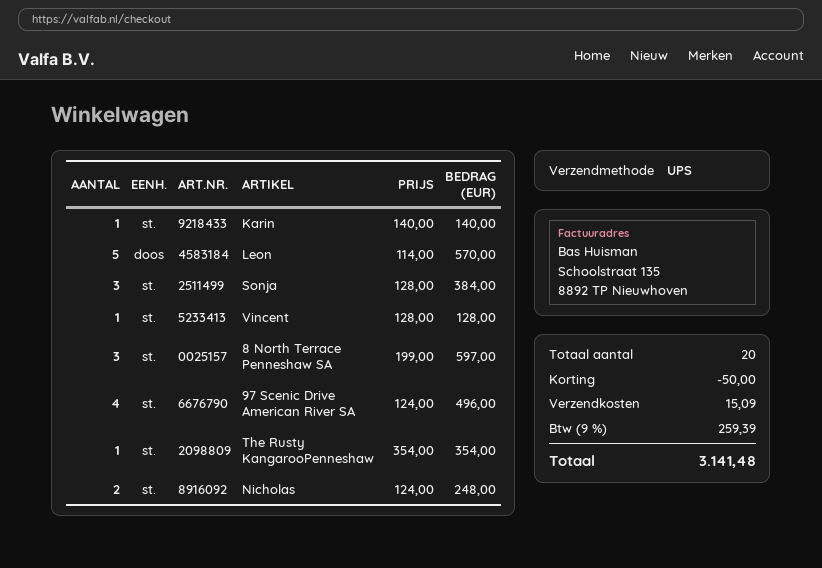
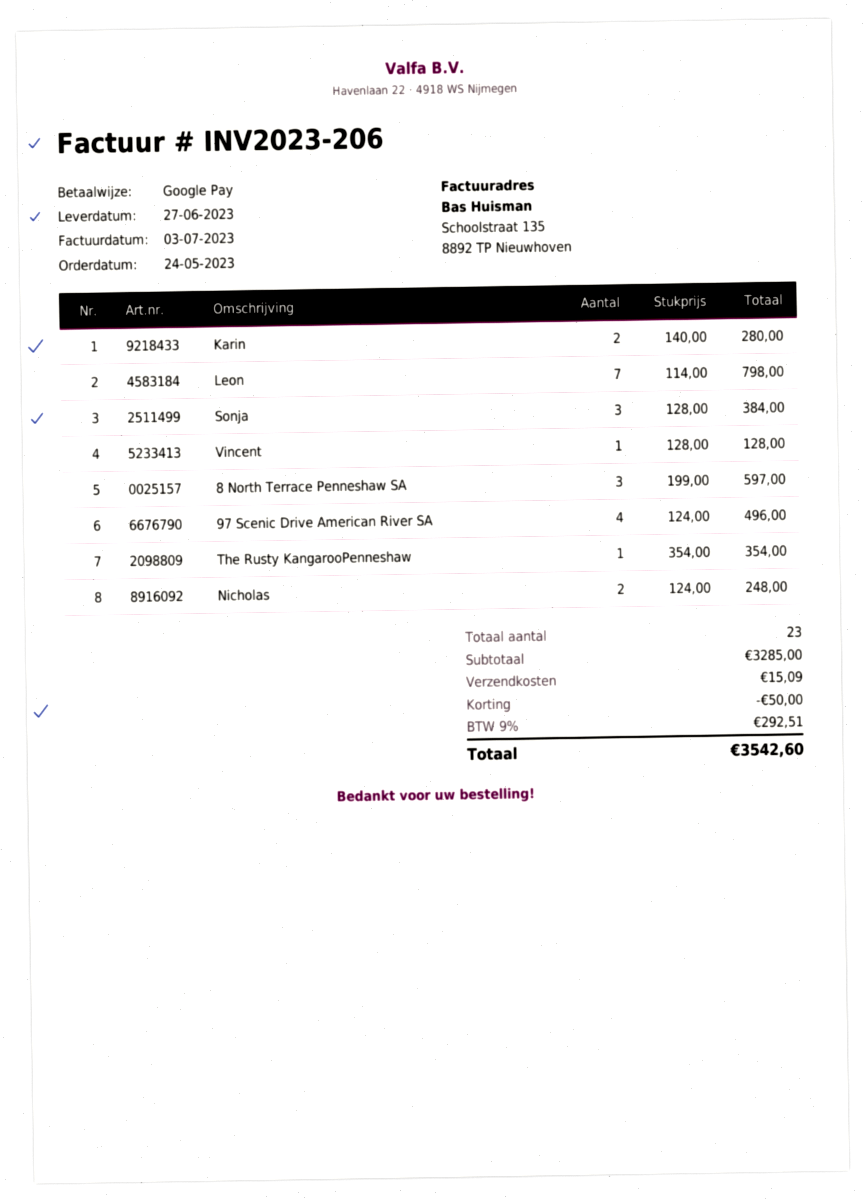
Karin: 1 x 140.00 = 140.00 -> 2 x 140.00 = 280.00
Leon: 5 x 114.00 = 570.00 -> 7 x 114.00 = 798.00
total quantity: 20 -> 23
tax: 9% = 259.39 -> 9% = 292.51
total: 3141.48 -> 3542.60

